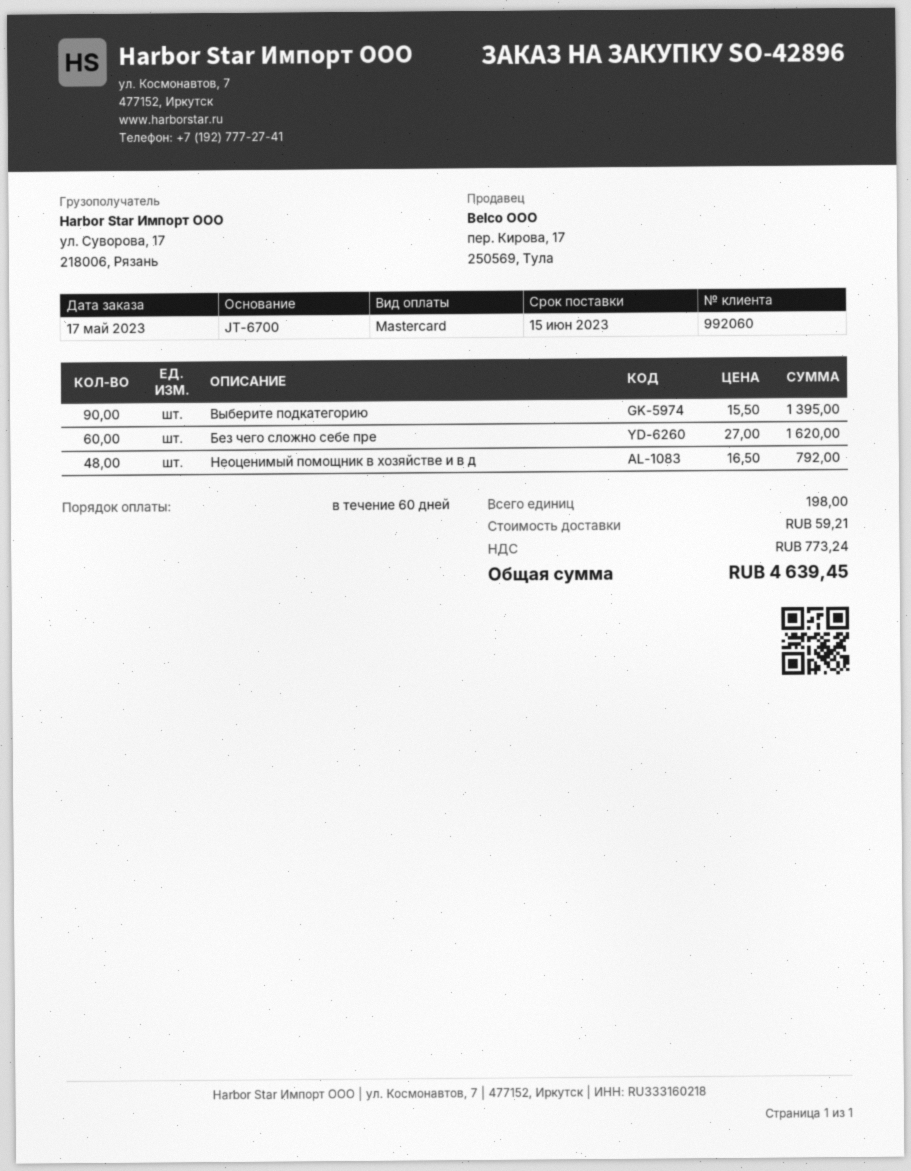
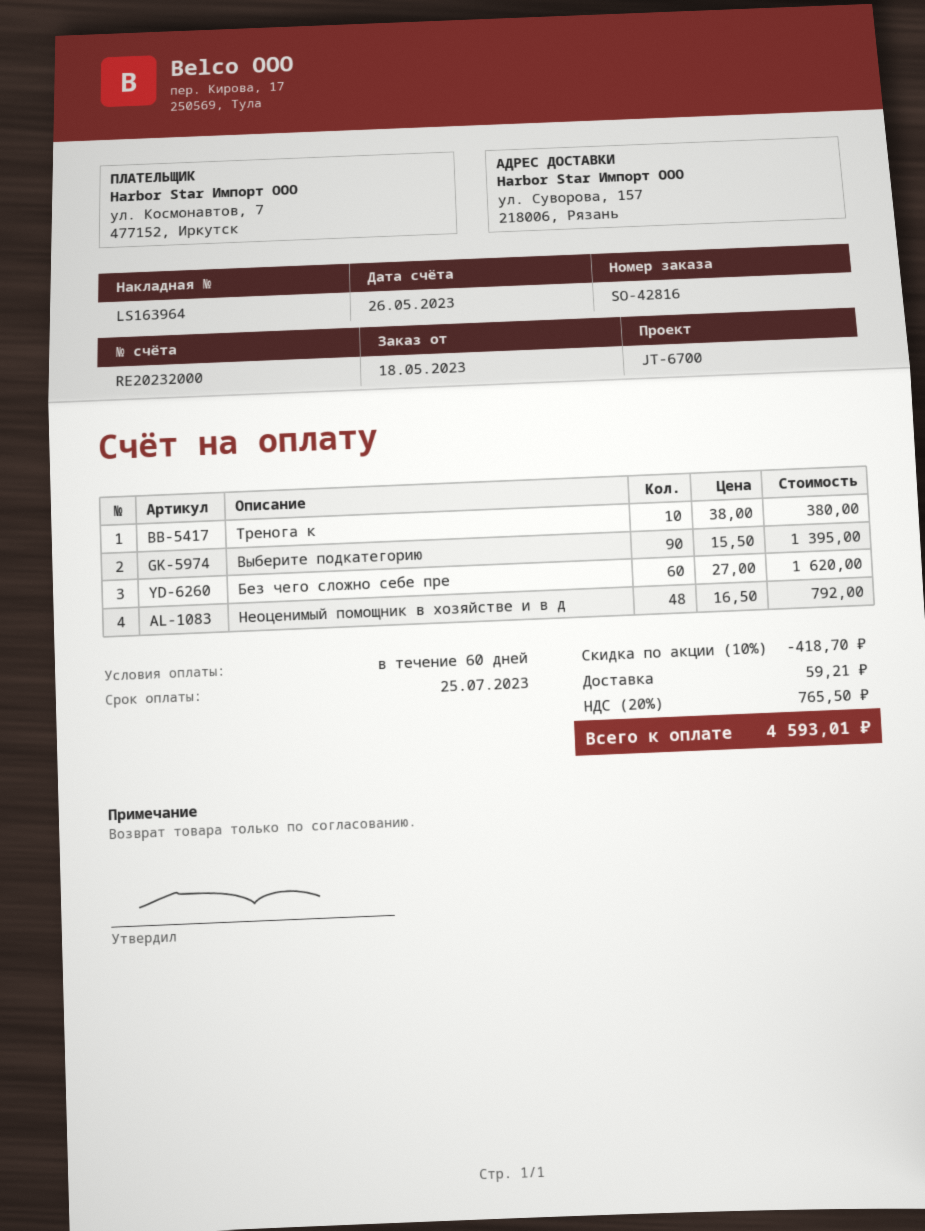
order number: SO-42896 -> SO-42816
order date: 2023-05-17 -> 2023-05-18
ship to: ул. Суворова, 17, 218006, Рязань -> ул. Суворова, 157, 218006, Рязань
Тренога к: none -> 10 x 38.00 = 380.00
discount: none -> 10% = 418.70
tax: 773.24 -> 765.50
total: 4639.45 -> 4593.01

